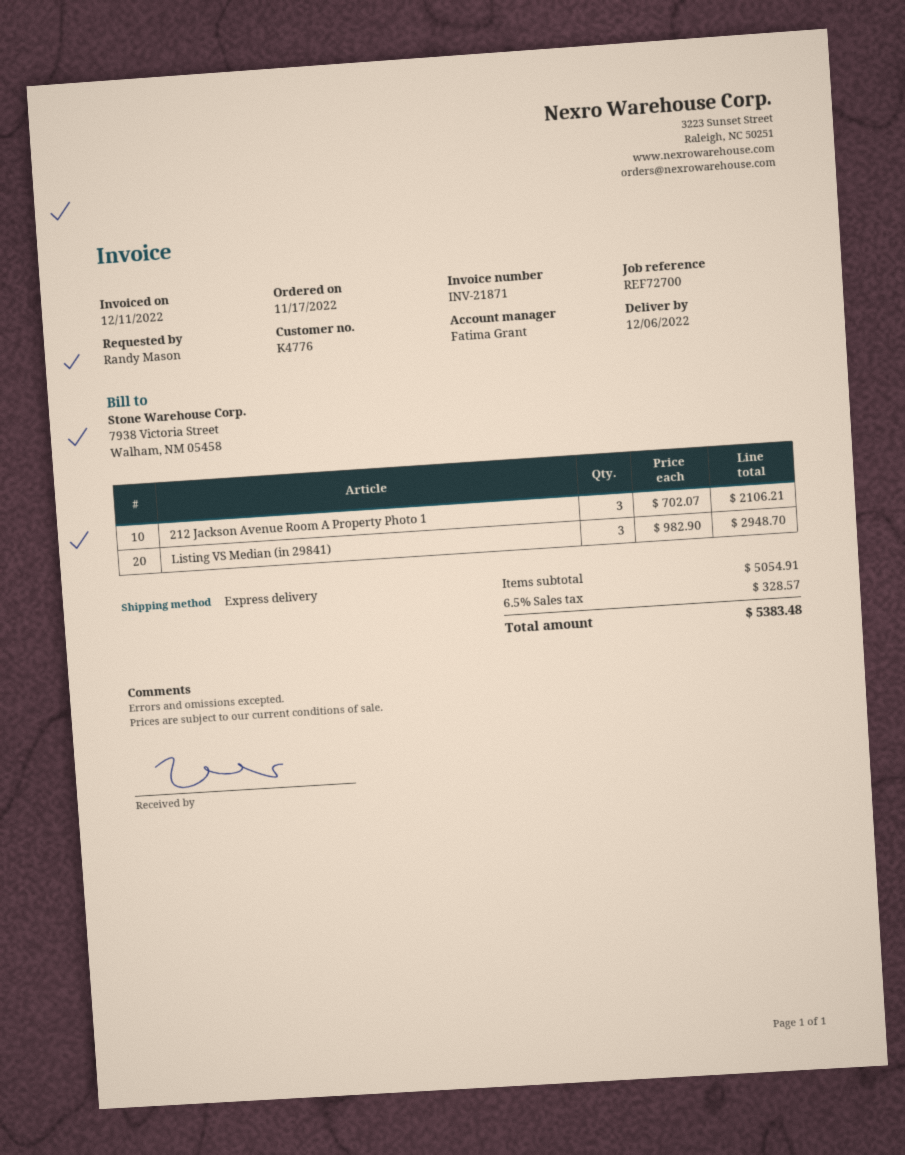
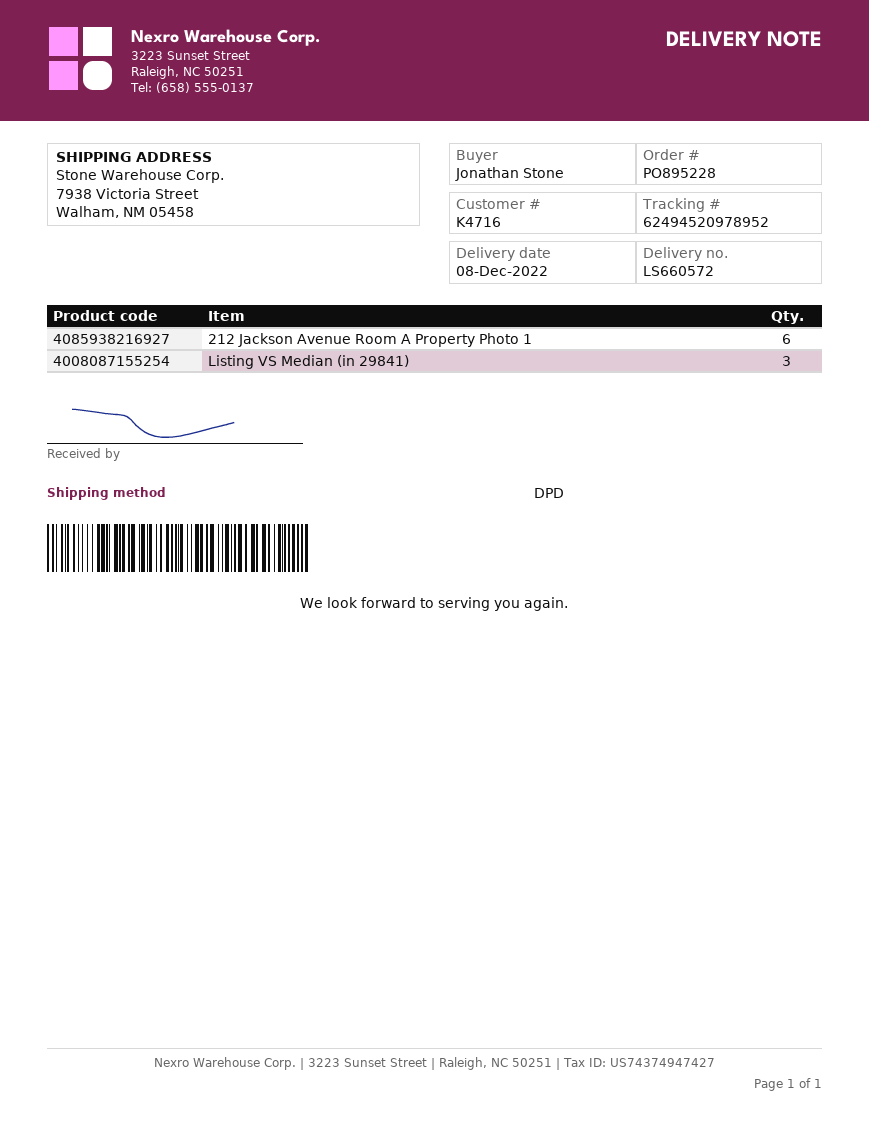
delivery date: 2022-12-06 -> 2022-12-08
customer number: K4776 -> K4716
ordered by: Randy Mason -> Jonathan Stone
shipping method: express -> DPD
212 Jackson Avenue Room A Property Photo 1: 3 -> 6

